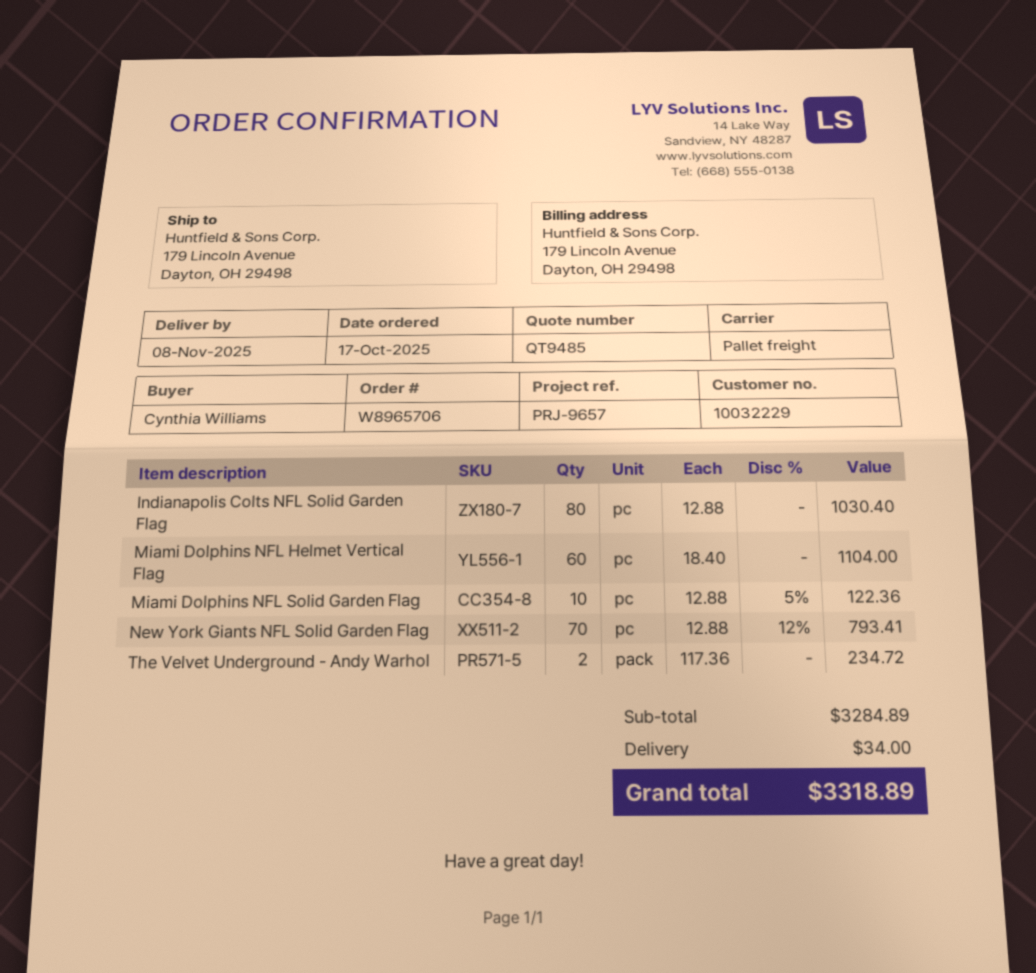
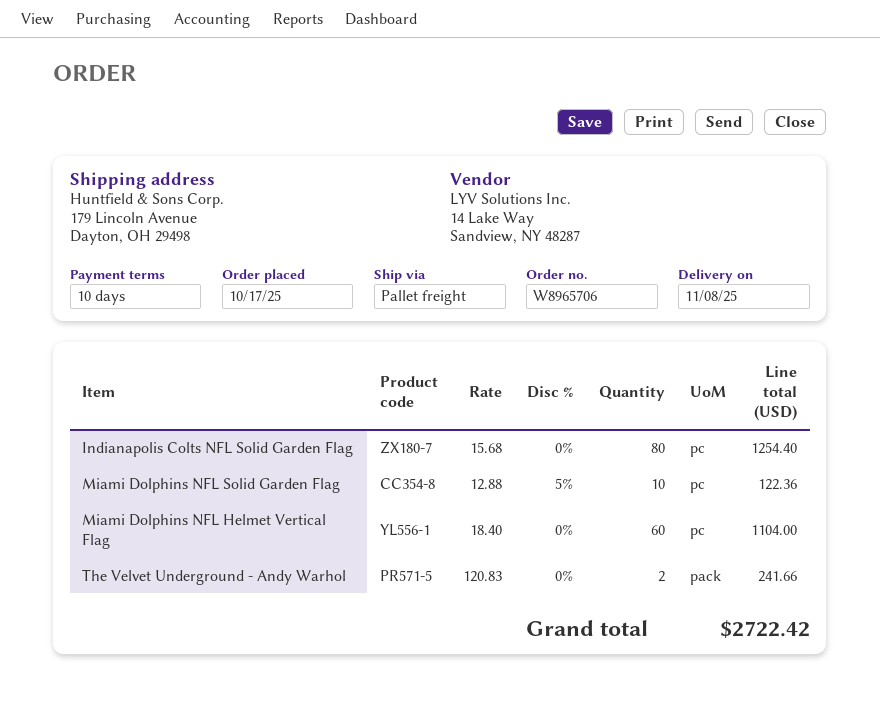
Indianapolis Colts NFL Solid Garden Flag: 80 x 12.88 = 1030.40 -> 80 x 15.68 = 1254.40
New York Giants NFL Solid Garden Flag: 70 x 12.88 - 12% = 793.41 -> none
The Velvet Underground - Andy Warhol: 2 x 117.36 = 234.72 -> 2 x 120.83 = 241.66
shipping: 34.00 -> none
total: 3318.89 -> 2722.42

